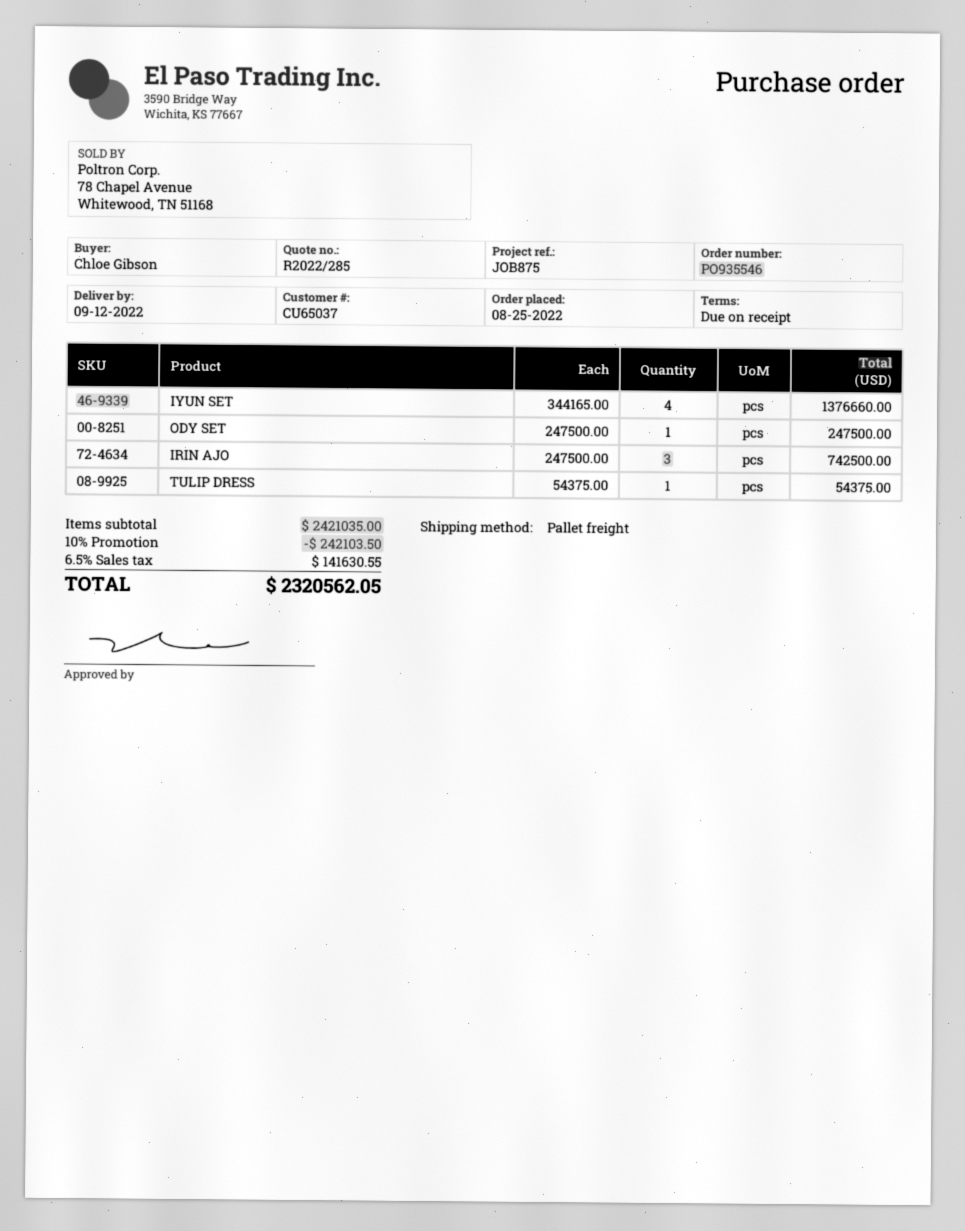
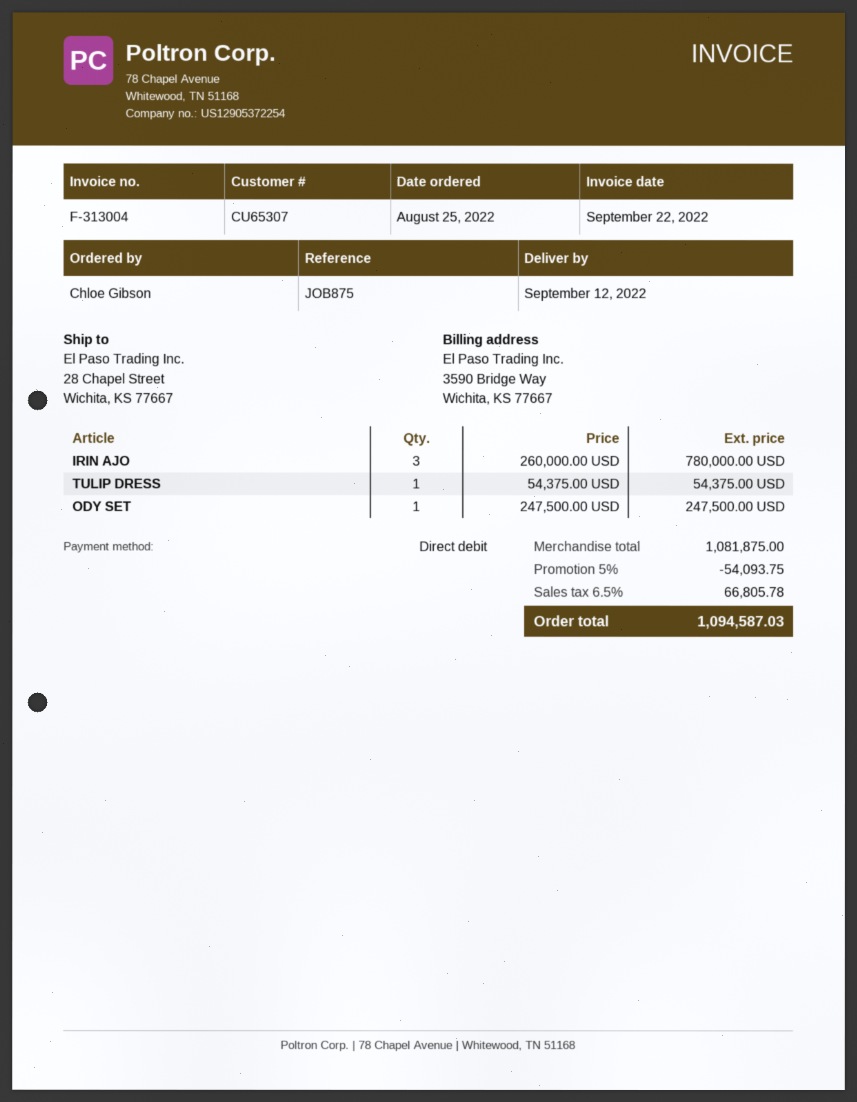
customer number: CU65037 -> CU65307
IYUN SET: 4 x 344165.00 = 1376660.00 -> none
IRIN AJO: 3 x 247500.00 = 742500.00 -> 3 x 260000.00 = 780000.00
subtotal: 2421035.00 -> 1081875.00
discount: 10% = 242103.50 -> 5% = 54093.75
tax: 6.5% = 141630.55 -> 6.5% = 66805.78
total: 2320562.05 -> 1094587.03

